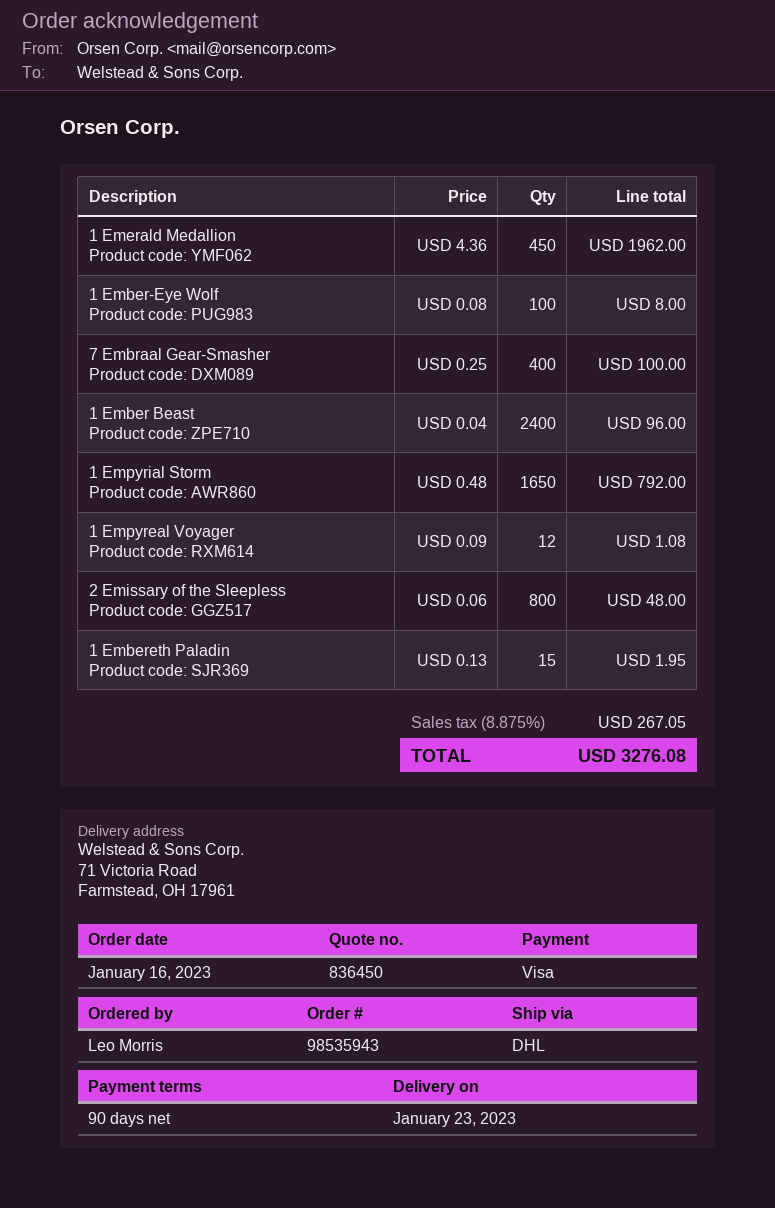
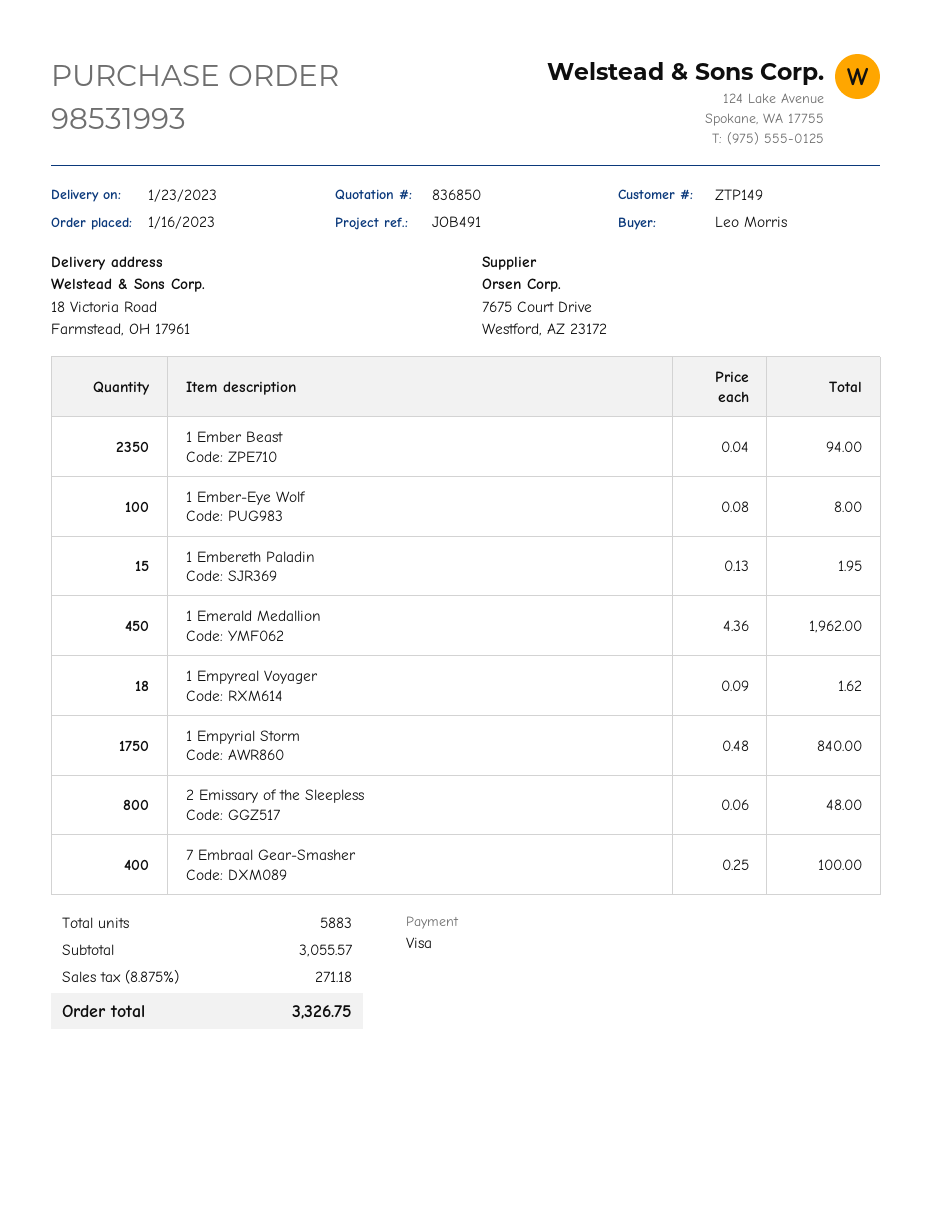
quote number: 836450 -> 836850
order number: 98535943 -> 98531993
ship to: 71 Victoria Road, Farmstead, OH 17961 -> 18 Victoria Road, Farmstead, OH 17961
1 Ember Beast: 2400 x 0.04 = 96.00 -> 2350 x 0.04 = 94.00
1 Empyrial Storm: 1650 x 0.48 = 792.00 -> 1750 x 0.48 = 840.00
1 Empyreal Voyager: 12 x 0.09 = 1.08 -> 18 x 0.09 = 1.62
tax: 8.875% = 267.05 -> 8.875% = 271.18
total: 3276.08 -> 3326.75

